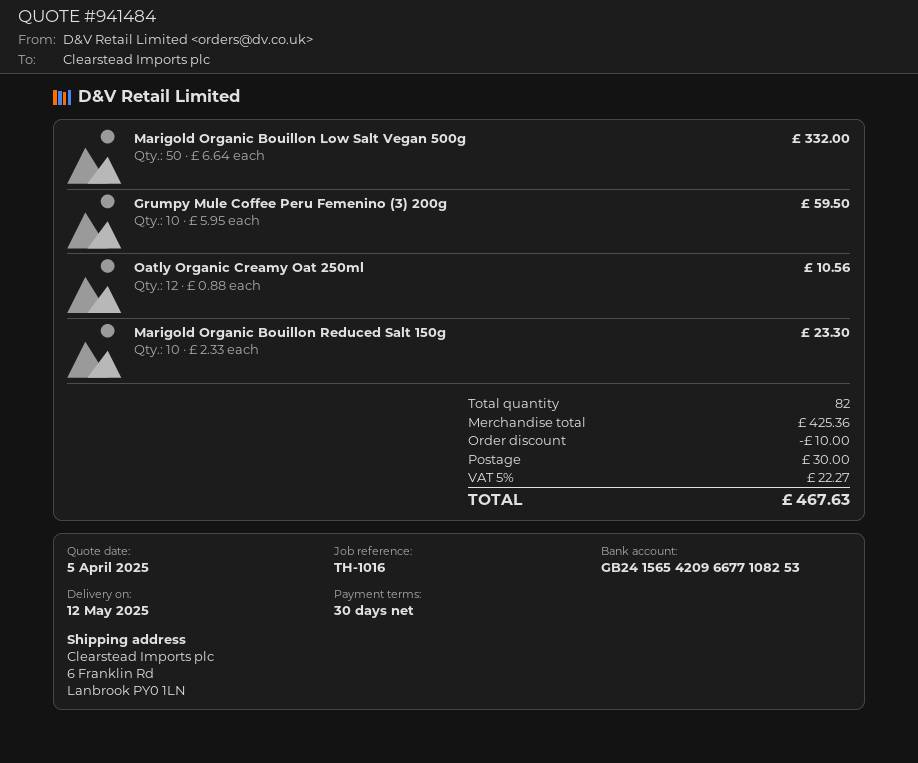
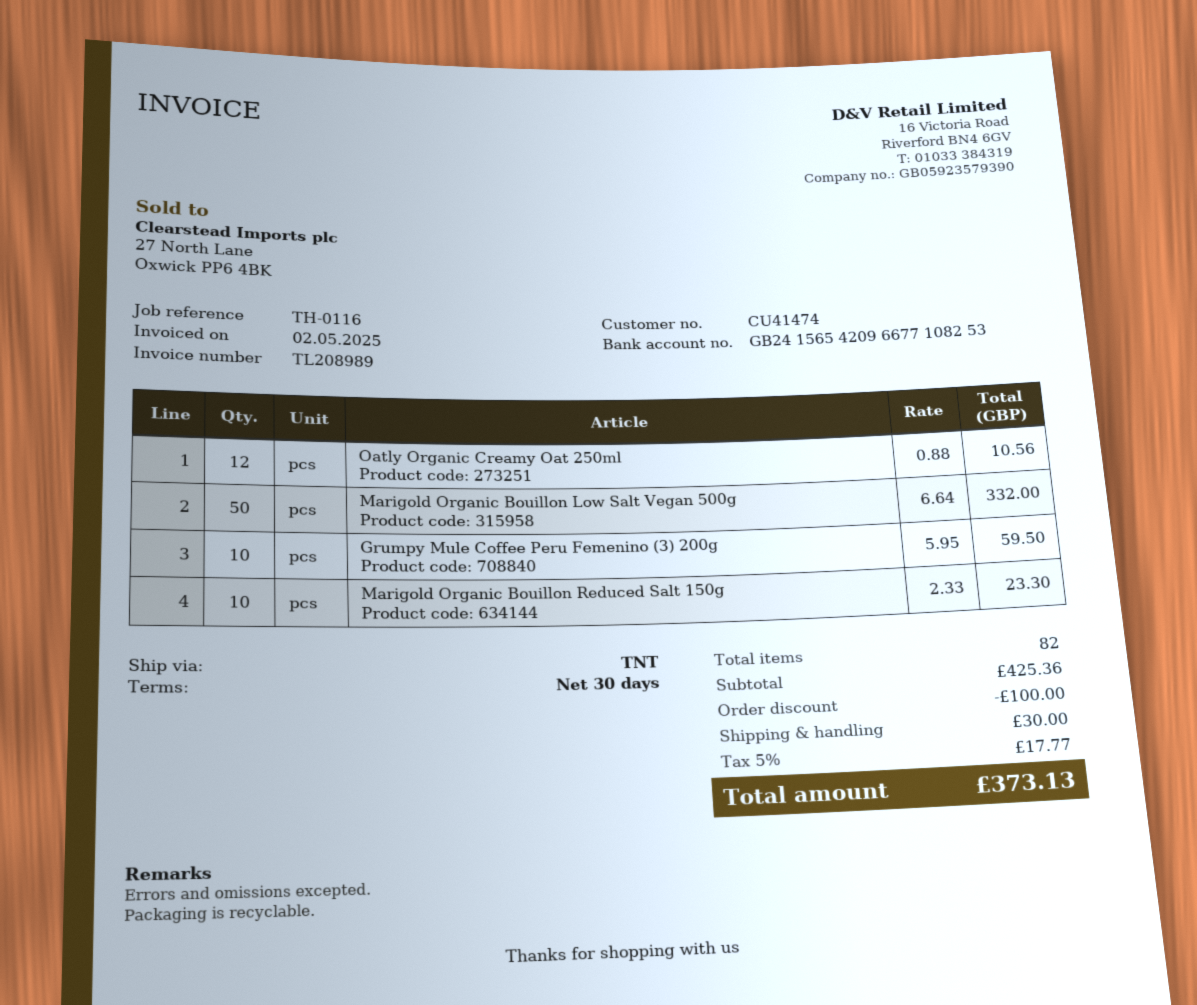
reference: TH-1016 -> TH-0116
discount: 10.00 -> 100.00
tax: 5% = 22.27 -> 5% = 17.77
total: 467.63 -> 373.13

